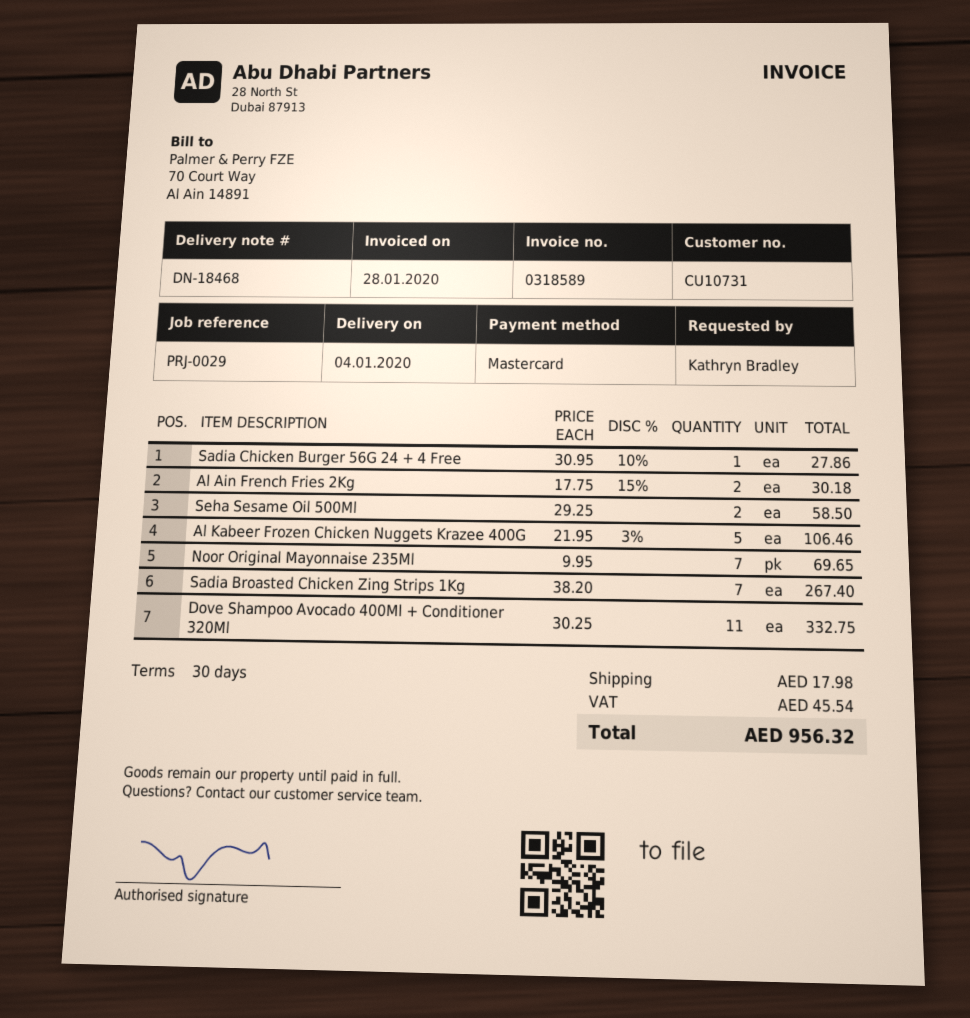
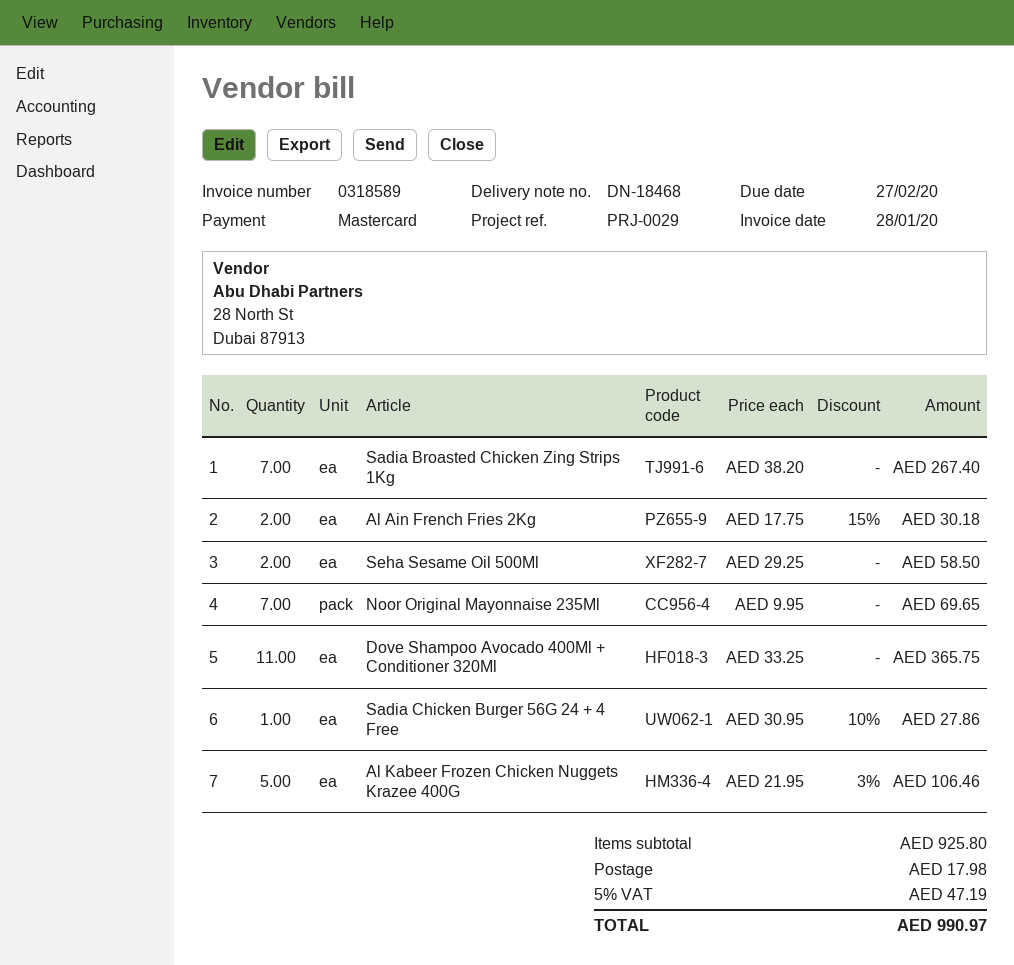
Dove Shampoo Avocado 400Ml + Conditioner 320Ml: 11 x 30.25 = 332.75 -> 11 x 33.25 = 365.75
tax: 45.54 -> 47.19
total: 956.32 -> 990.97

